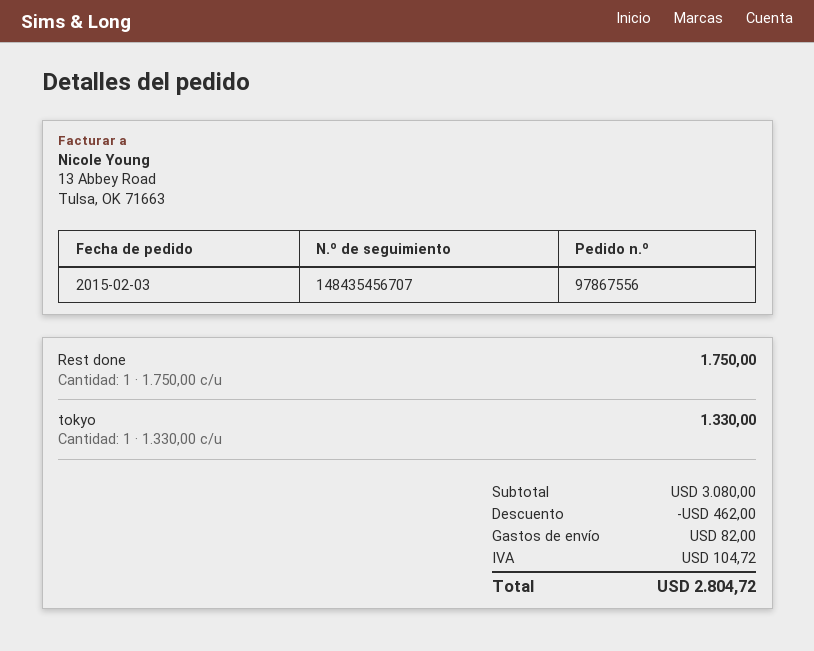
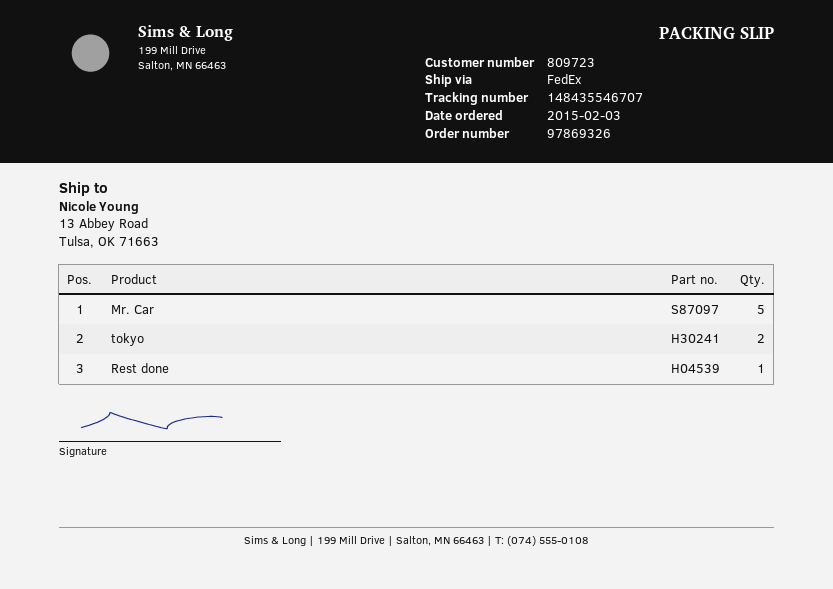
order number: 97867556 -> 97869326
tracking number: 148435456707 -> 148435546707
tokyo: 1 -> 2
Mr. Car: none -> 5

